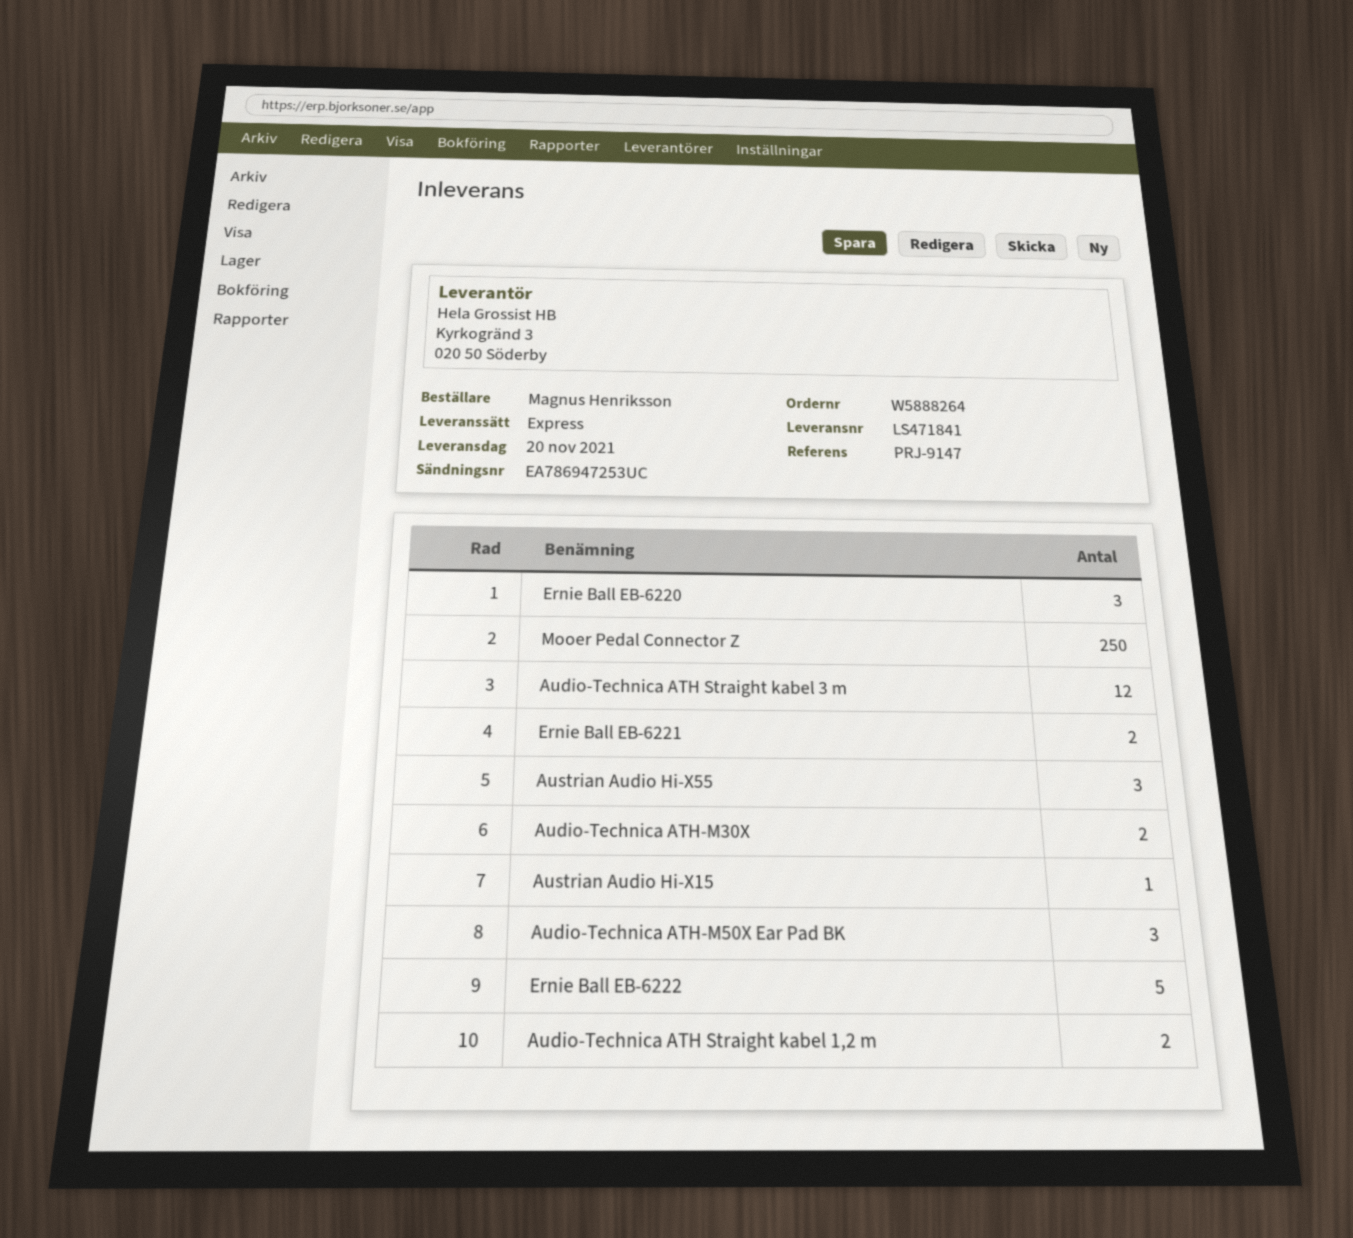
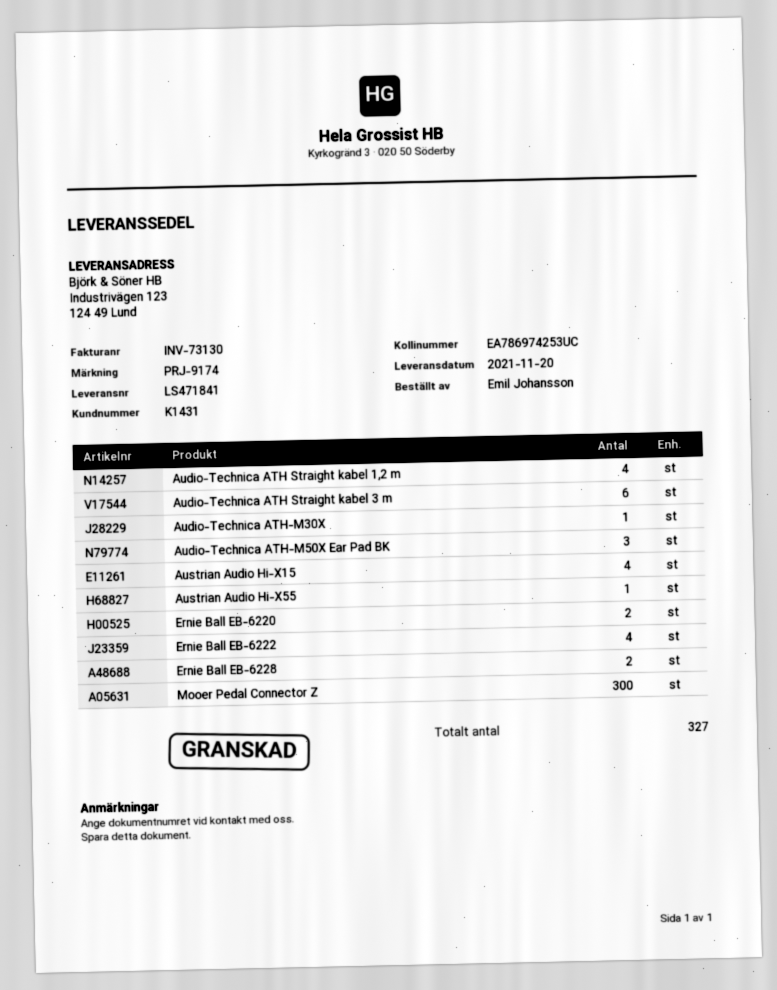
reference: PRJ-9147 -> PRJ-9174
ordered by: Magnus Henriksson -> Emil Johansson
tracking number: EA786947253UC -> EA786974253UC
Ernie Ball EB-6220: 3 -> 2
Mooer Pedal Connector Z: 250 -> 300
Audio-Technica ATH Straight kabel 3 m: 12 -> 6
Ernie Ball EB-6221: 2 -> none
Austrian Audio Hi-X55: 3 -> 1
Audio-Technica ATH-M30X: 2 -> 1
Austrian Audio Hi-X15: 1 -> 4
Ernie Ball EB-6222: 5 -> 4
Audio-Technica ATH Straight kabel 1,2 m: 2 -> 4
Ernie Ball EB-6228: none -> 2

